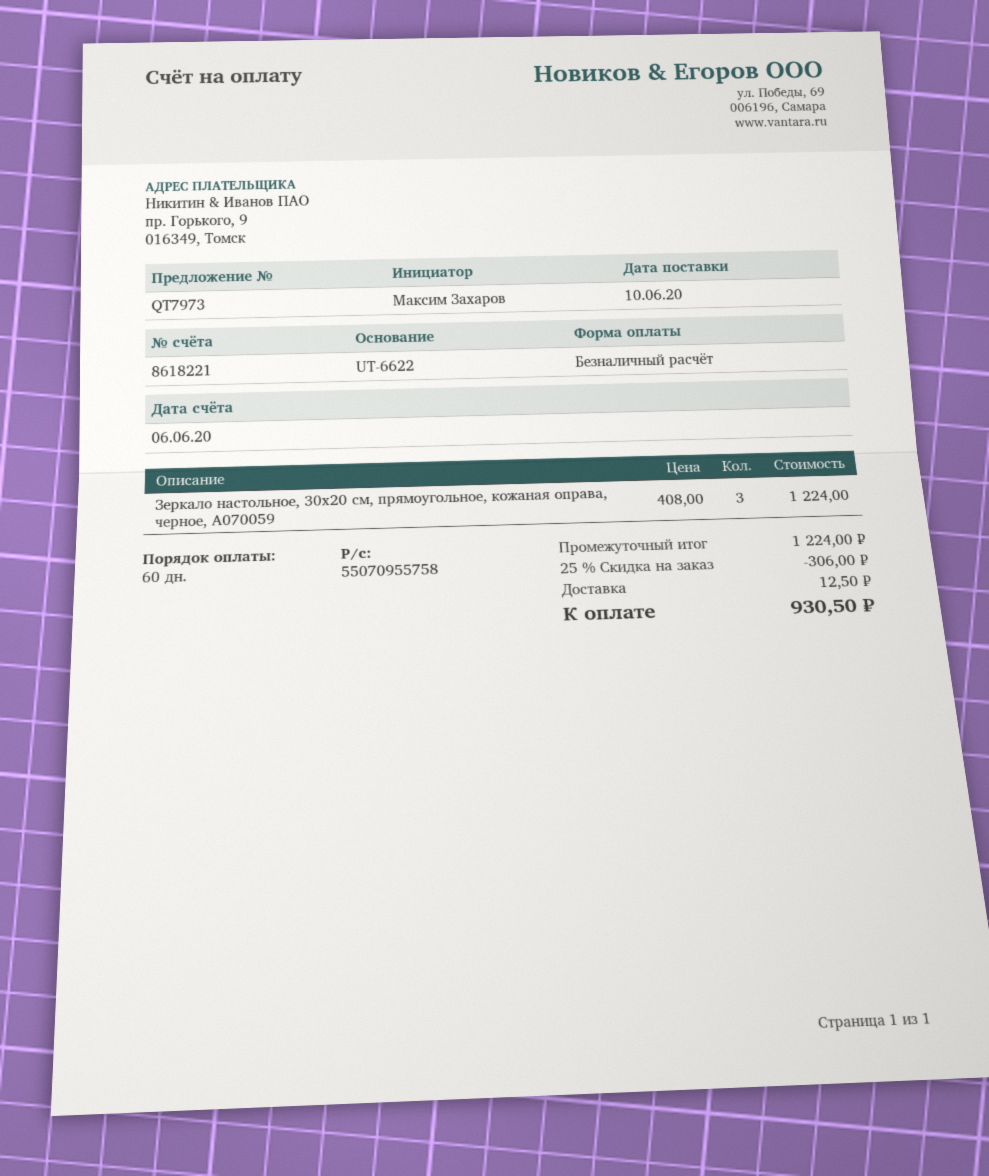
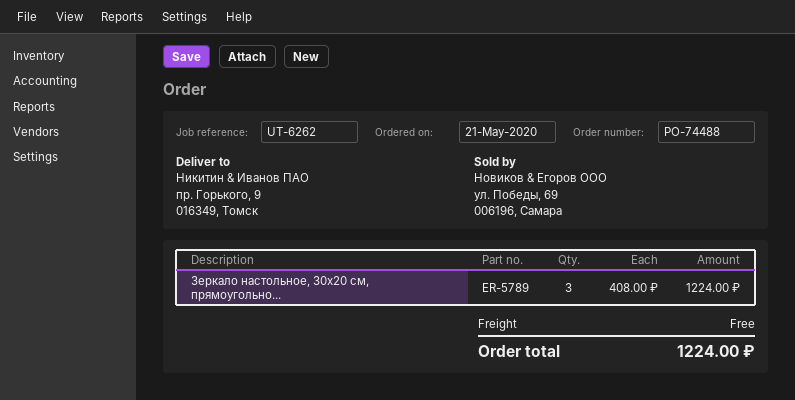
reference: UT-6622 -> UT-6262
discount: 25% = 306.00 -> none
shipping: 12.50 -> 0.00
total: 930.50 -> 1224.00

